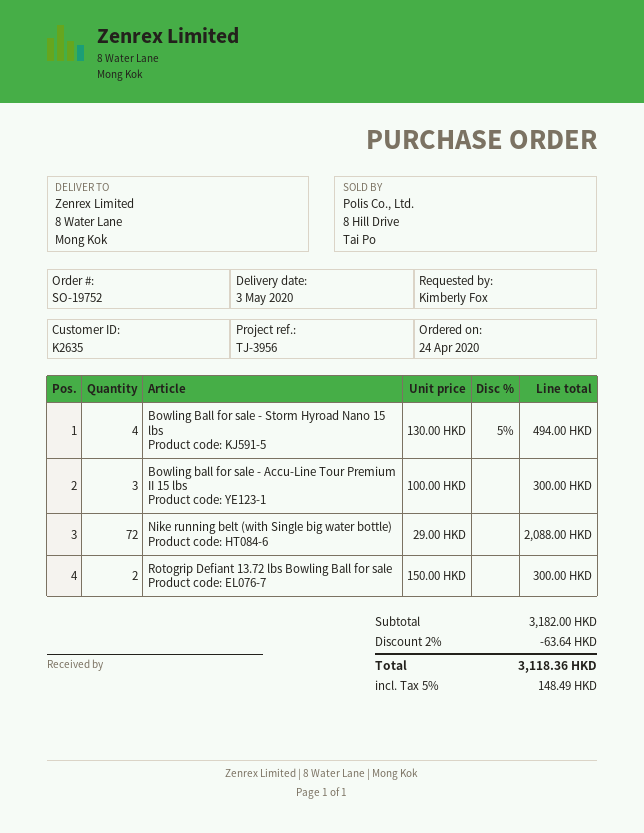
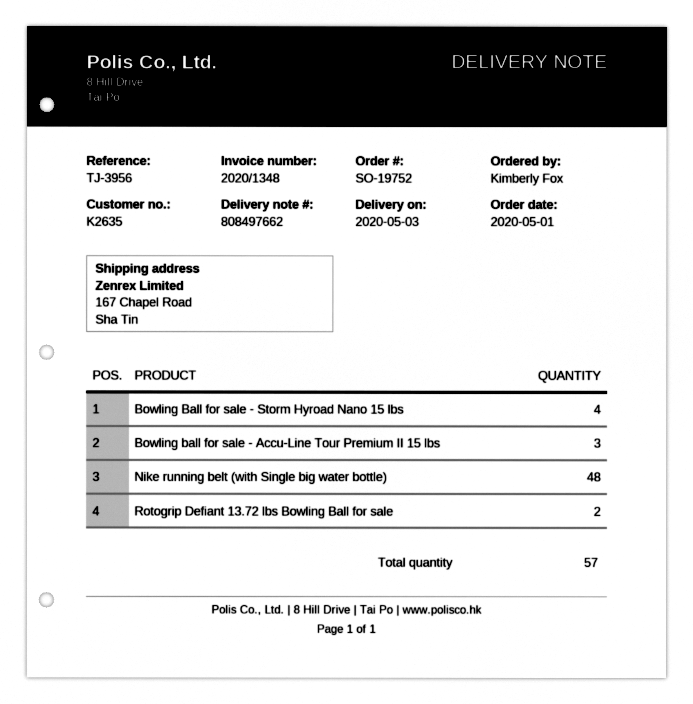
order date: 2020-04-24 -> 2020-05-01
ship to: 8 Water Lane, Mong Kok -> 167 Chapel Road, Sha Tin
Nike running belt (with Single big water bottle): 72 -> 48

